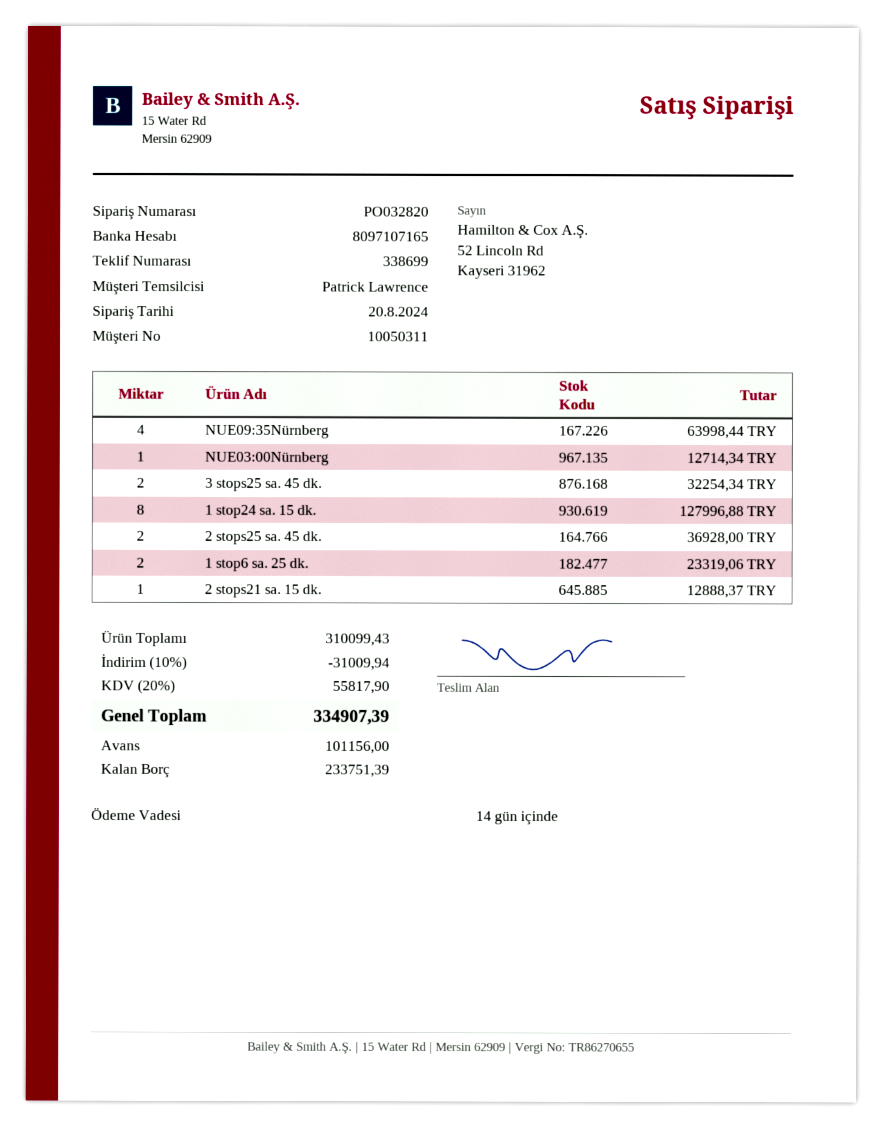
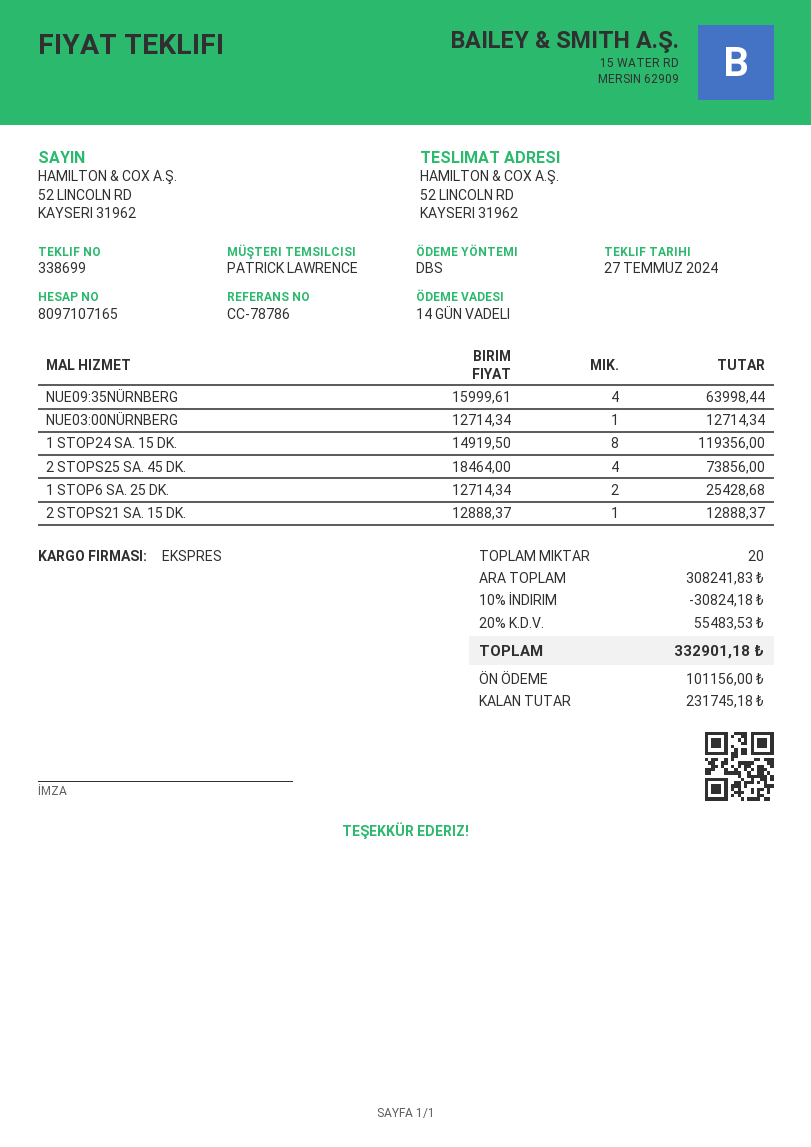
3 stops25 sa. 45 dk.: 2 for 32254.34 -> none
1 stop24 sa. 15 dk.: 8 for 127996.88 -> 8 for 119356.00
2 stops25 sa. 45 dk.: 2 for 36928.00 -> 4 for 73856.00
1 stop6 sa. 25 dk.: 2 for 23319.06 -> 2 for 25428.68
subtotal: 310099.43 -> 308241.83
discount: 10% = 31009.94 -> 10% = 30824.18
tax: 20% = 55817.90 -> 20% = 55483.53
total: 334907.39 -> 332901.18
balance: 233751.39 -> 231745.18

